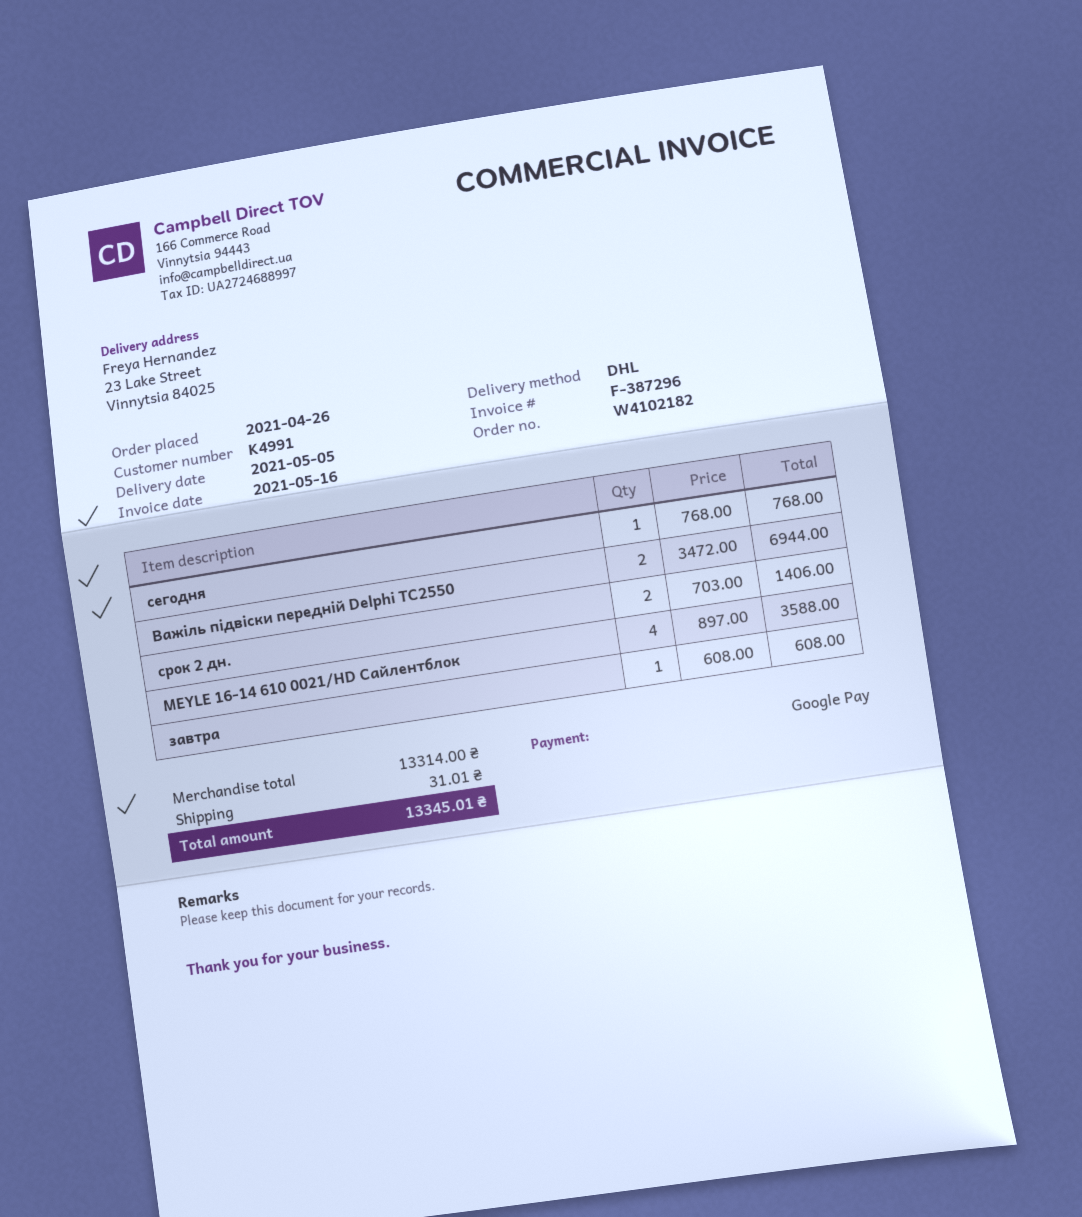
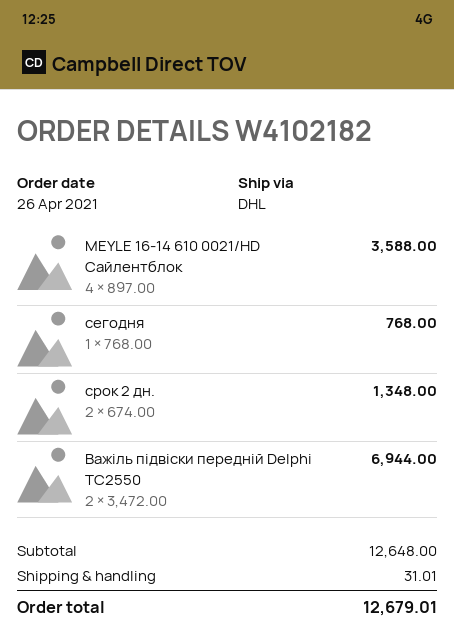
срок 2 дн.: 2 x 703.00 = 1406.00 -> 2 x 674.00 = 1348.00
завтра: 1 x 608.00 = 608.00 -> none
subtotal: 13314.00 -> 12648.00
total: 13345.01 -> 12679.01

